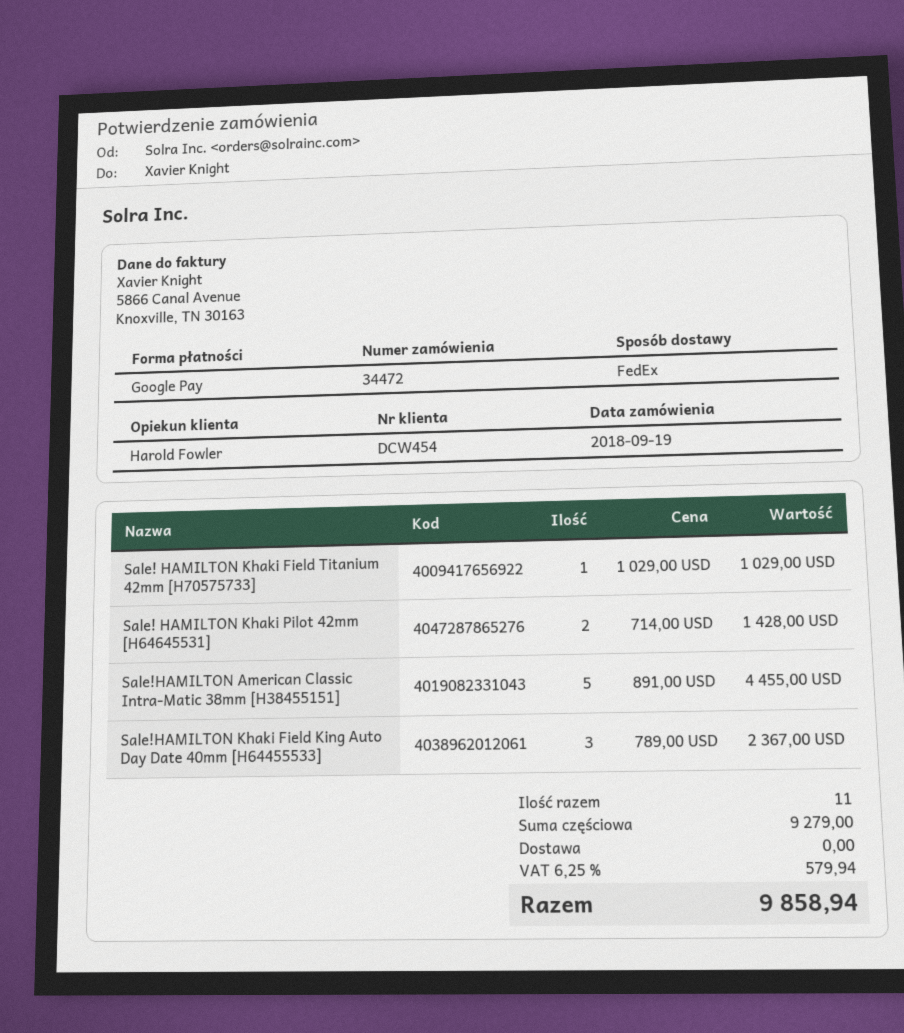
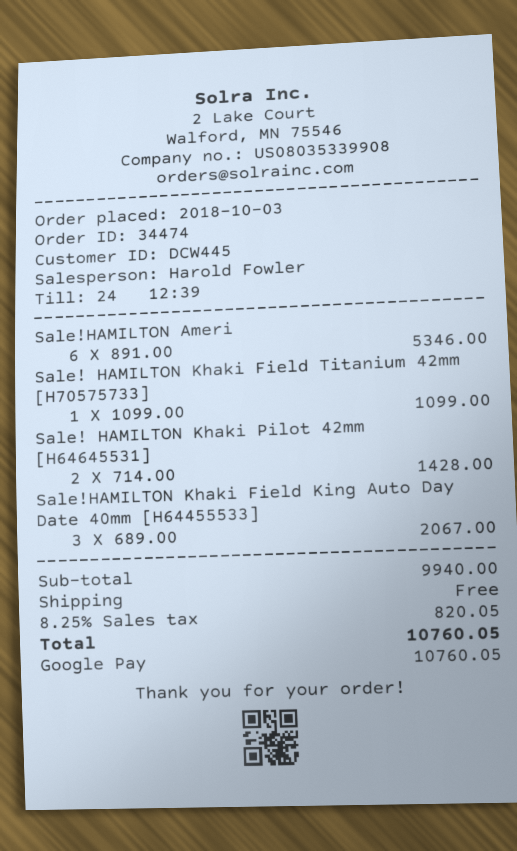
order number: 34472 -> 34474
order date: 2018-09-19 -> 2018-10-03
customer number: DCW454 -> DCW445
Sale! HAMILTON Khaki Field Titanium 42mm [H70575733]: 1 x 1029.00 = 1029.00 -> 1 x 1099.00 = 1099.00
Sale!HAMILTON American Classic Intra-Matic 38mm [H38455151]: 5 x 891.00 = 4455.00 -> 6 x 891.00 = 5346.00
Sale!HAMILTON Khaki Field King Auto Day Date 40mm [H64455533]: 3 x 789.00 = 2367.00 -> 3 x 689.00 = 2067.00
subtotal: 9279.00 -> 9940.00
tax: 6.25% = 579.94 -> 8.25% = 820.05
total: 9858.94 -> 10760.05

